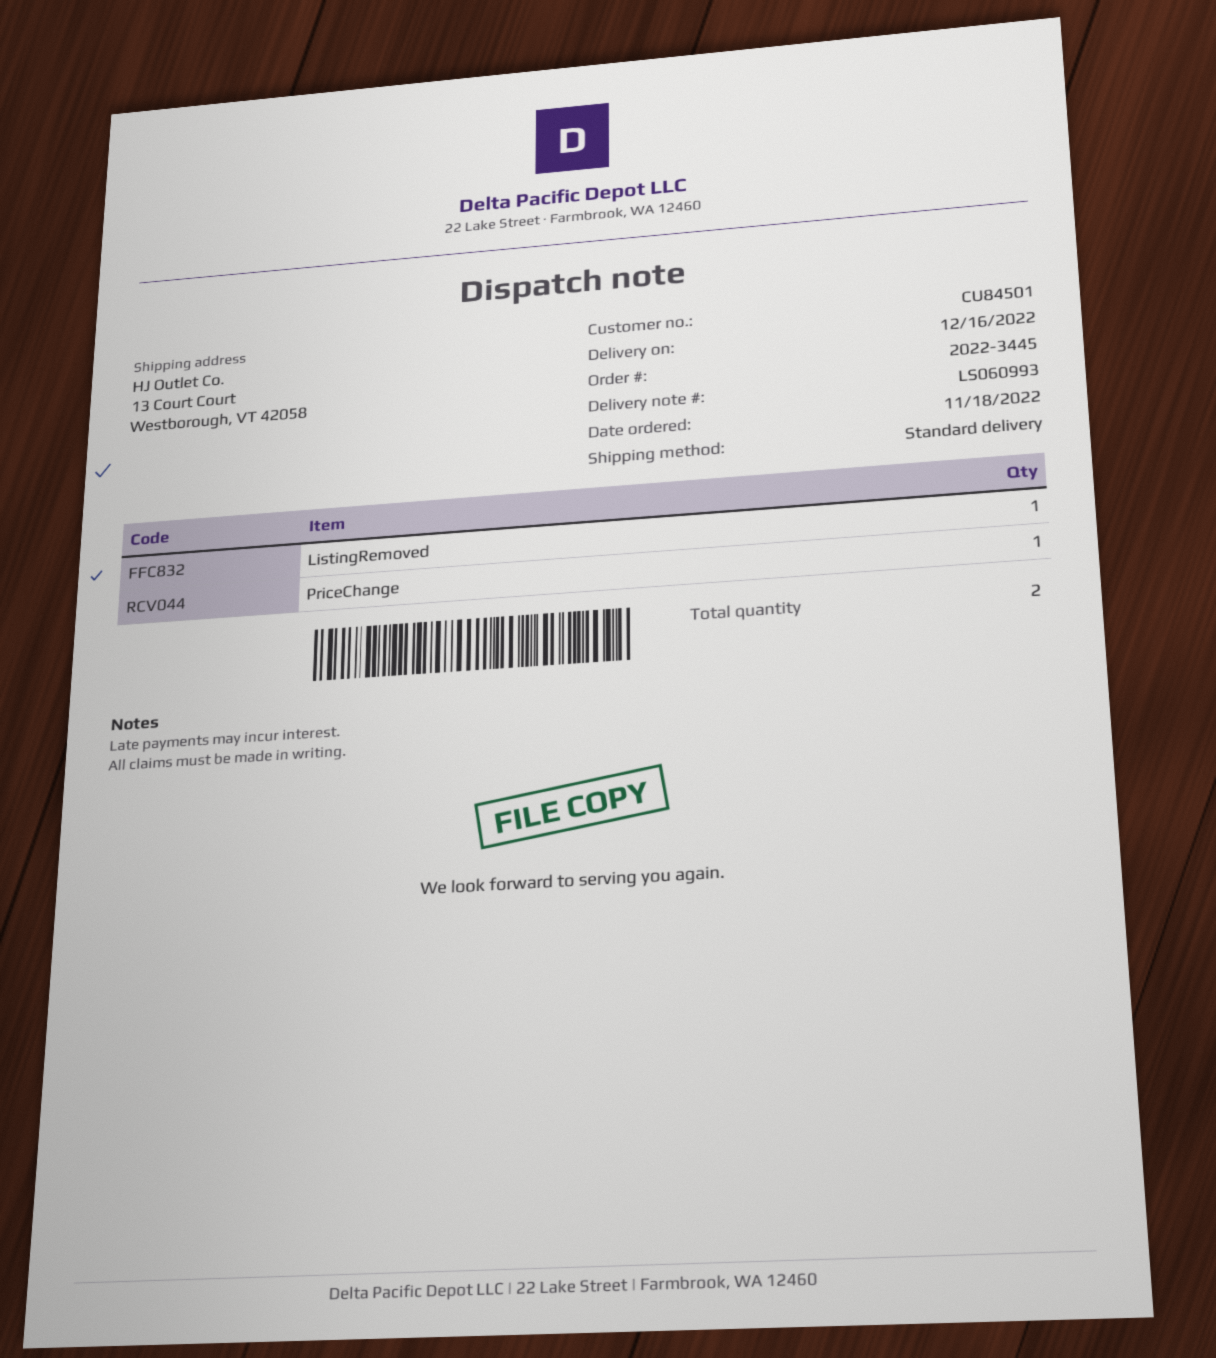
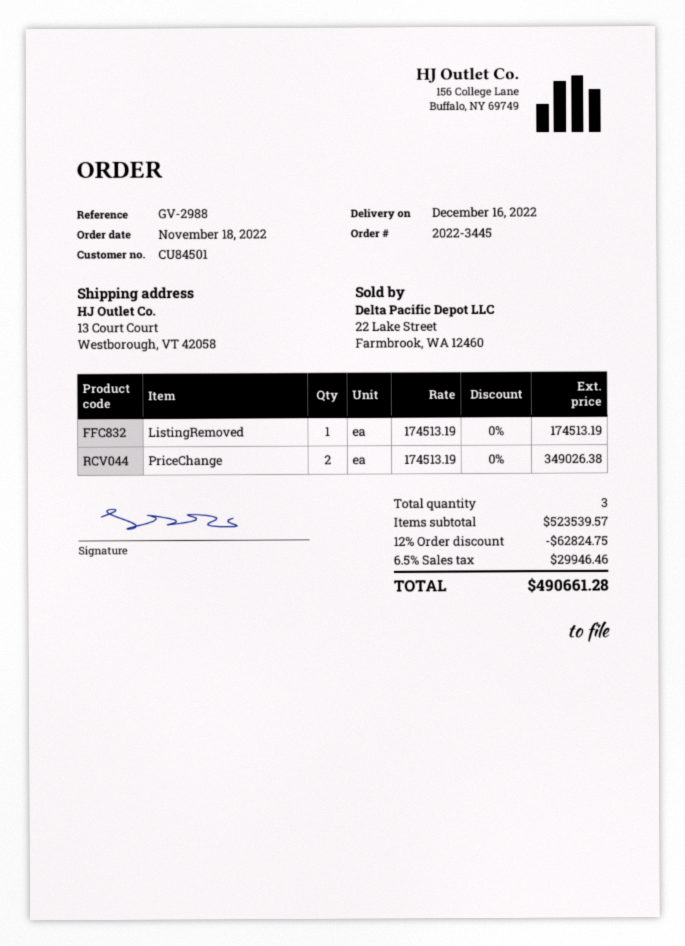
PriceChange: 1 -> 2
total quantity: 2 -> 3

